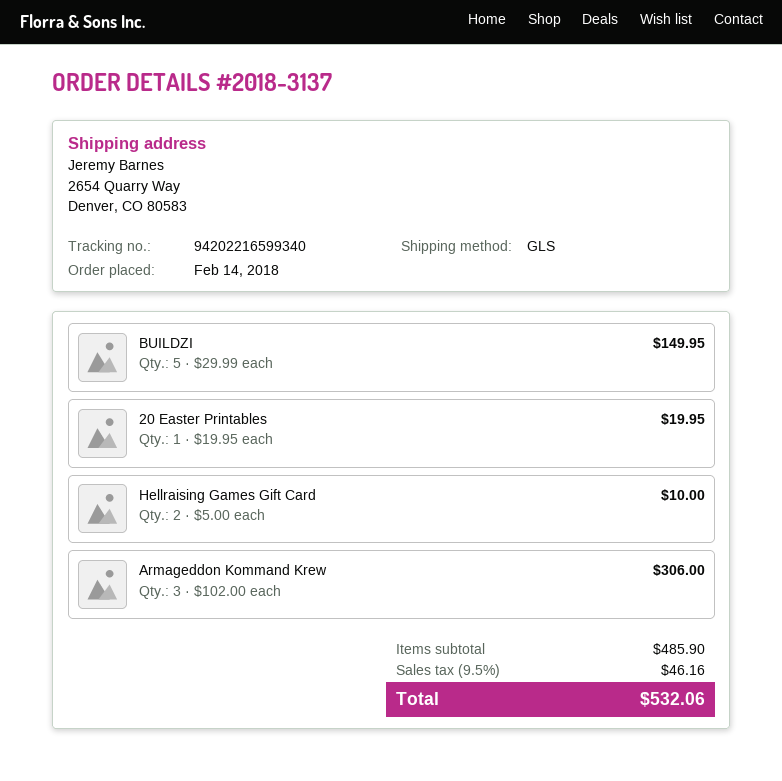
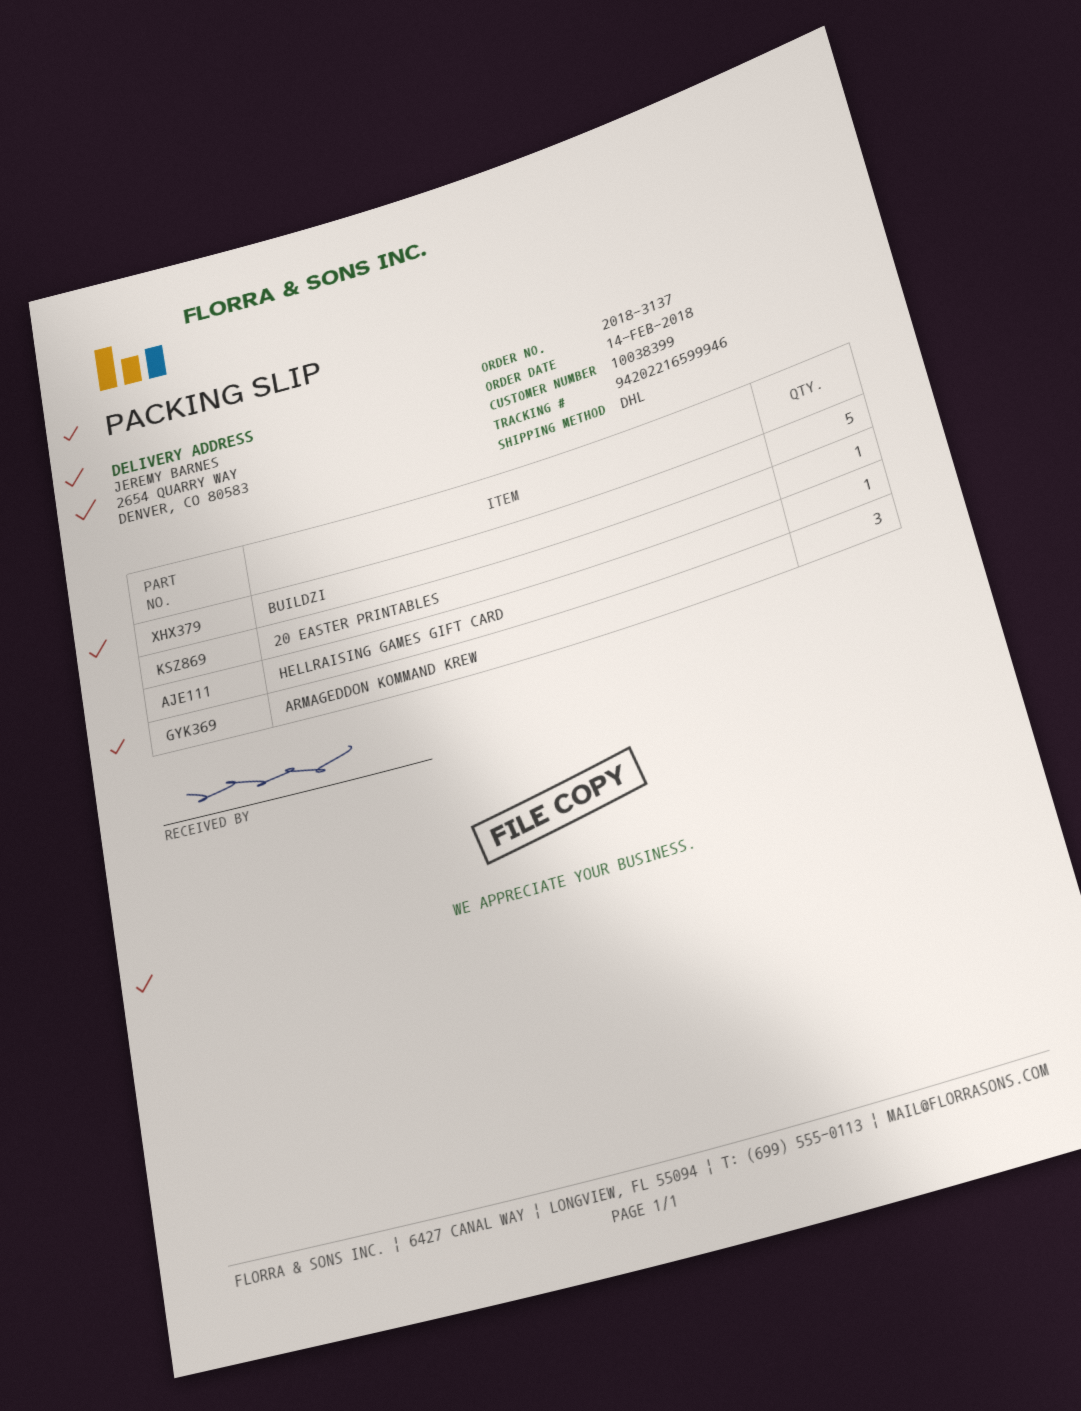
shipping method: GLS -> DHL
tracking number: 94202216599340 -> 94202216599946
Hellraising Games Gift Card: 2 -> 1

